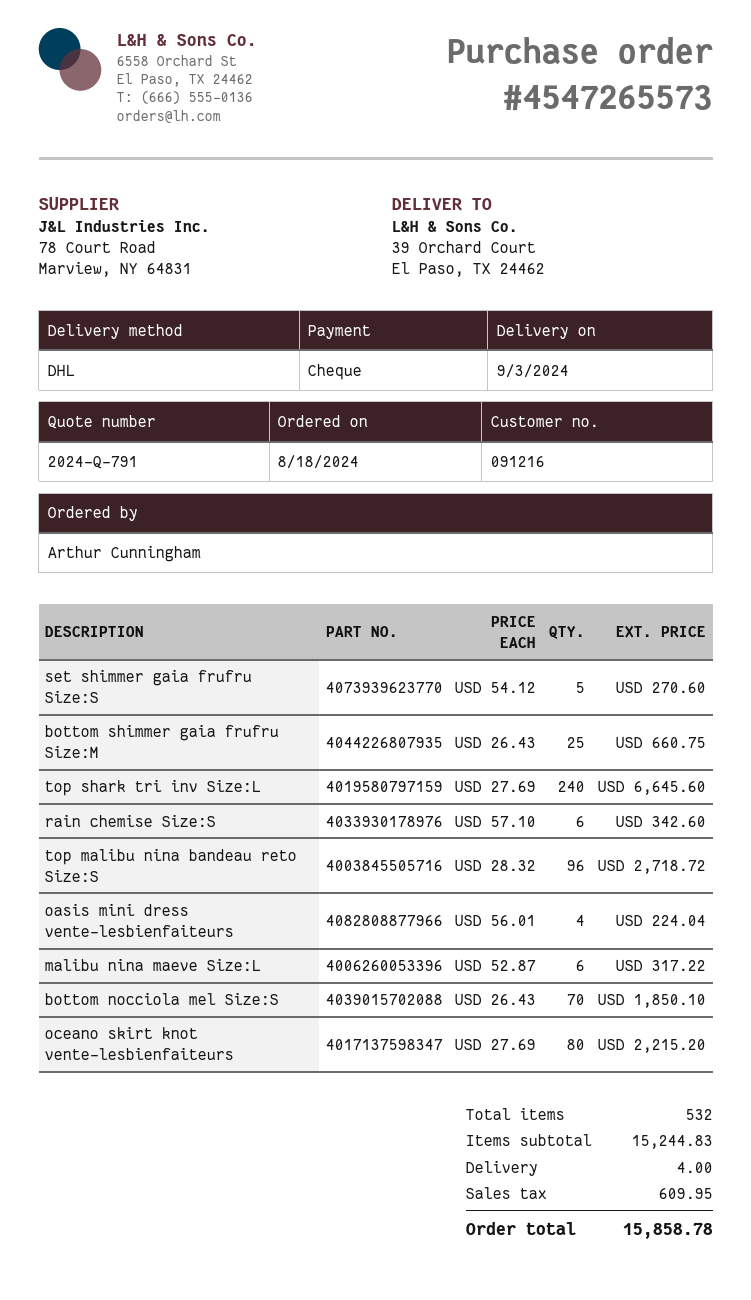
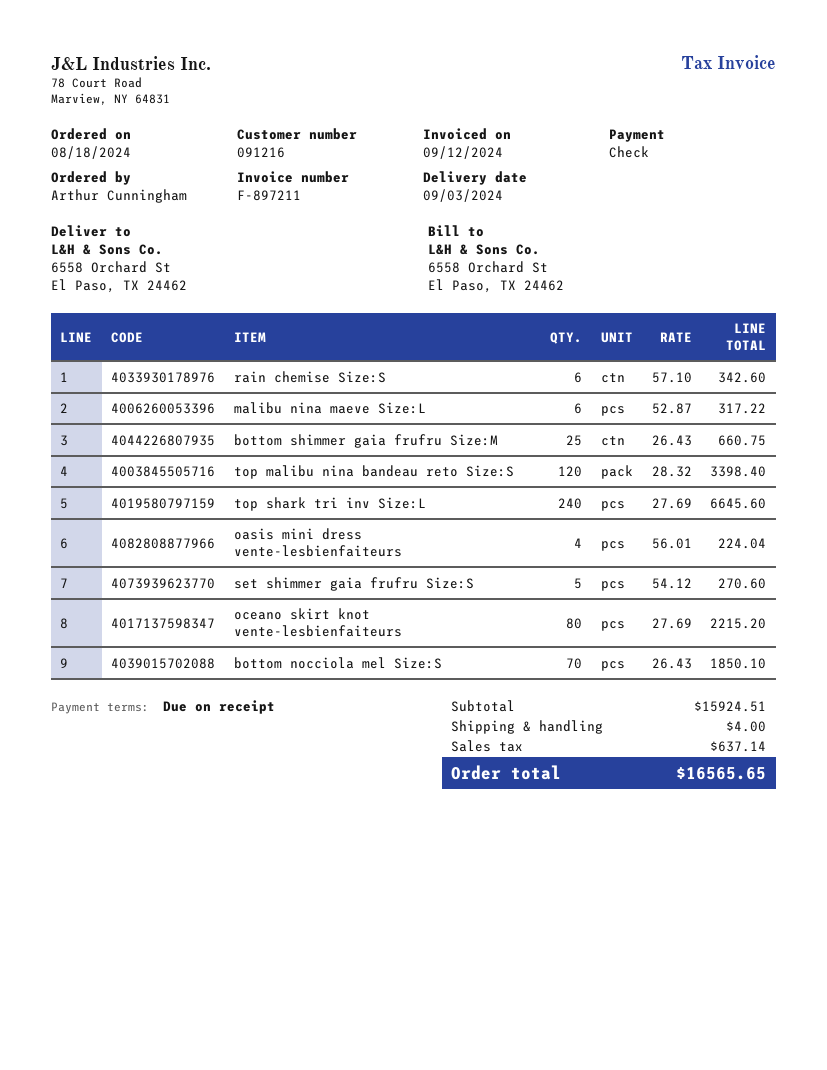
ship to: 39 Orchard Court, El Paso, TX 24462 -> 6558 Orchard St, El Paso, TX 24462
top malibu nina bandeau reto Size:S: 96 x 28.32 = 2718.72 -> 120 x 28.32 = 3398.40
subtotal: 15244.83 -> 15924.51
tax: 609.95 -> 637.14
total: 15858.78 -> 16565.65

